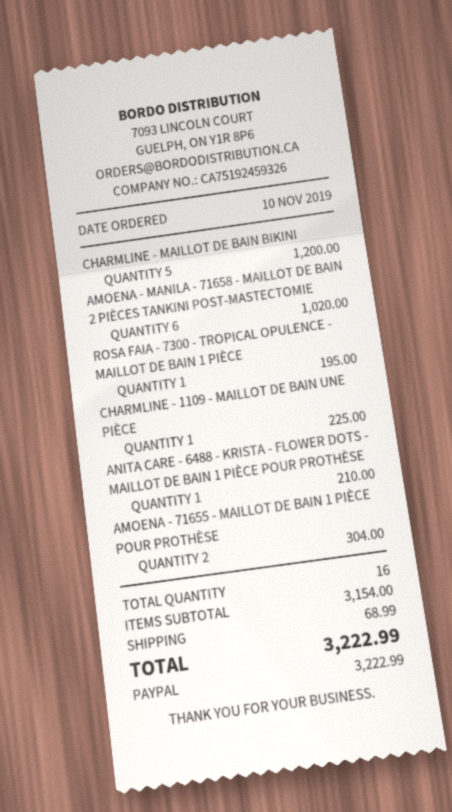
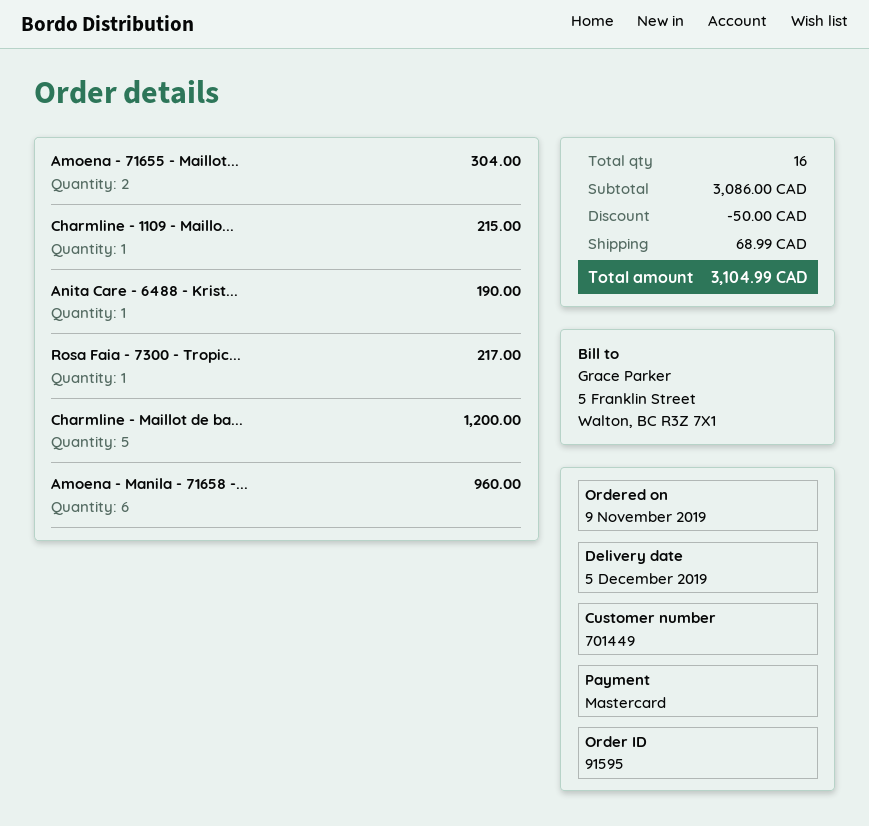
order date: 2019-11-10 -> 2019-11-09
payment method: PayPal -> Mastercard
AMOENA - MANILA - 71658 - MAILLOT DE BAIN 2 PIÈCES TANKINI POST-MASTECTOMIE: 6 for 1020.00 -> 6 for 960.00
ROSA FAIA - 7300 - TROPICAL OPULENCE - MAILLOT DE BAIN 1 PIÈCE: 1 for 195.00 -> 1 for 217.00
CHARMLINE - 1109 - MAILLOT DE BAIN UNE PIÈCE: 1 for 225.00 -> 1 for 215.00
ANITA CARE - 6488 - KRISTA - FLOWER DOTS - MAILLOT DE BAIN 1 PIÈCE POUR PROTHÈSE: 1 for 210.00 -> 1 for 190.00
subtotal: 3154.00 -> 3086.00
discount: none -> 50.00
total: 3222.99 -> 3104.99

